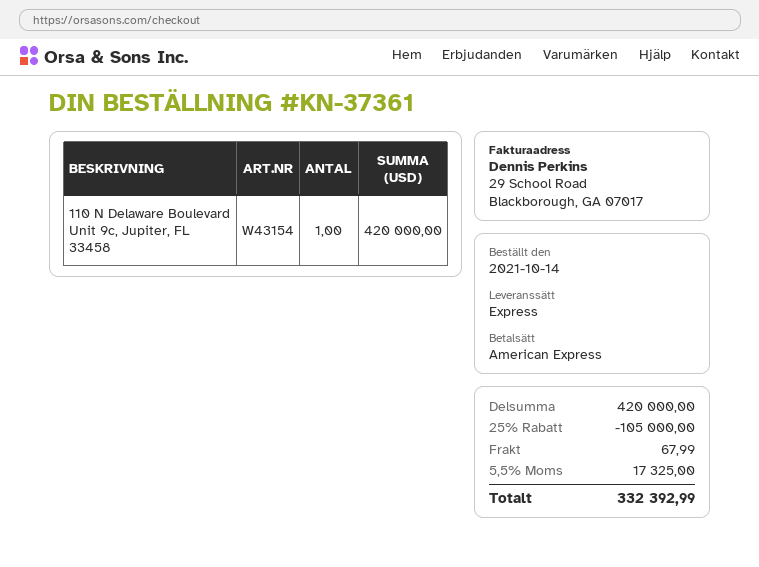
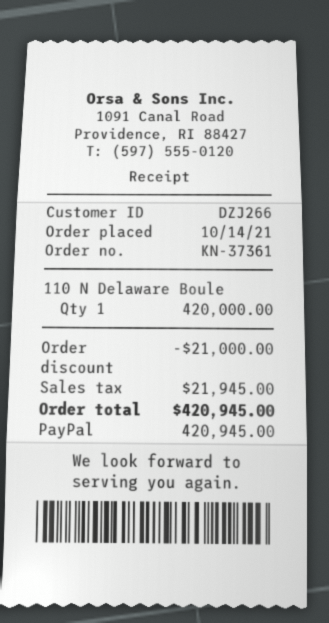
payment method: American Express -> PayPal
discount: 105000.00 -> 21000.00
shipping: 67.99 -> none
tax: 17325.00 -> 21945.00
total: 332392.99 -> 420945.00

